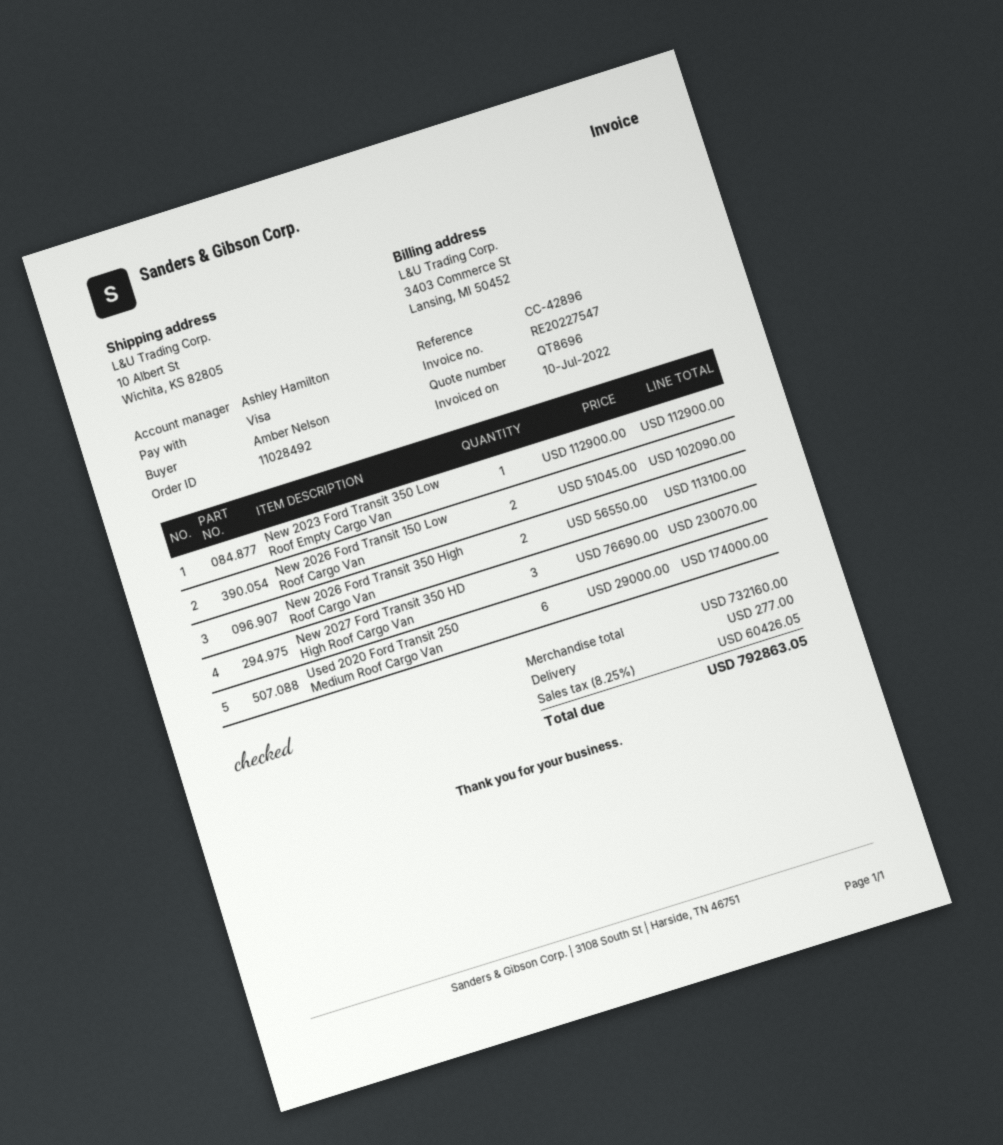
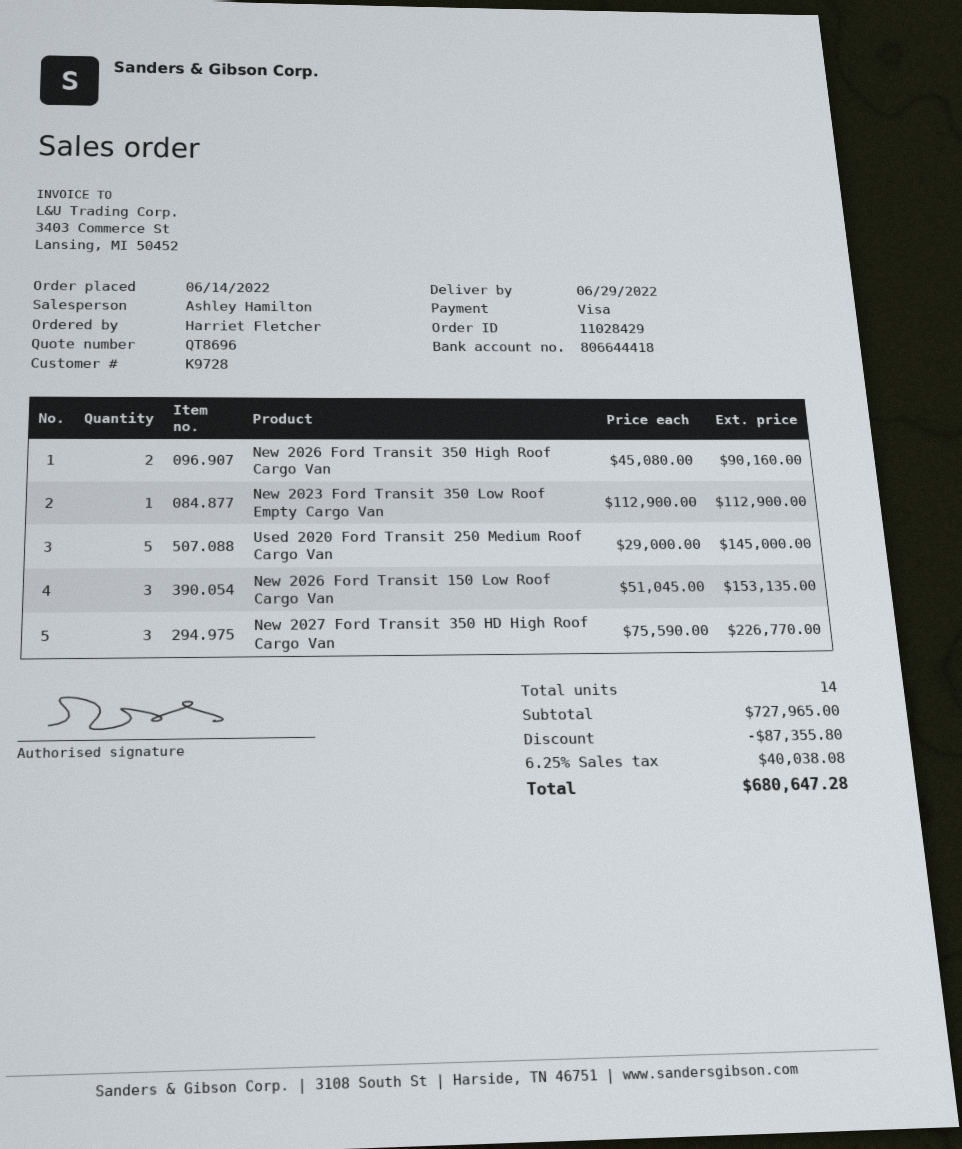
order number: 11028492 -> 11028429
ordered by: Amber Nelson -> Harriet Fletcher
New 2026 Ford Transit 150 Low Roof Cargo Van: 2 x 51045.00 = 102090.00 -> 3 x 51045.00 = 153135.00
New 2026 Ford Transit 350 High Roof Cargo Van: 2 x 56550.00 = 113100.00 -> 2 x 45080.00 = 90160.00
New 2027 Ford Transit 350 HD High Roof Cargo Van: 3 x 76690.00 = 230070.00 -> 3 x 75590.00 = 226770.00
Used 2020 Ford Transit 250 Medium Roof Cargo Van: 6 x 29000.00 = 174000.00 -> 5 x 29000.00 = 145000.00
subtotal: 732160.00 -> 727965.00
discount: none -> 87355.80
shipping: 277.00 -> none
tax: 8.25% = 60426.05 -> 6.25% = 40038.08
total: 792863.05 -> 680647.28

